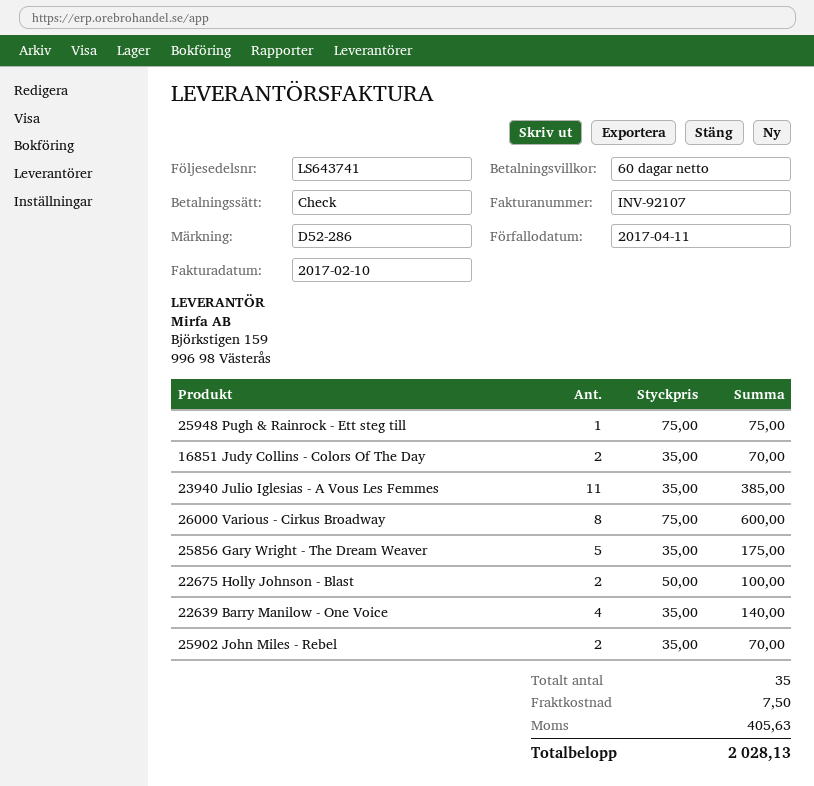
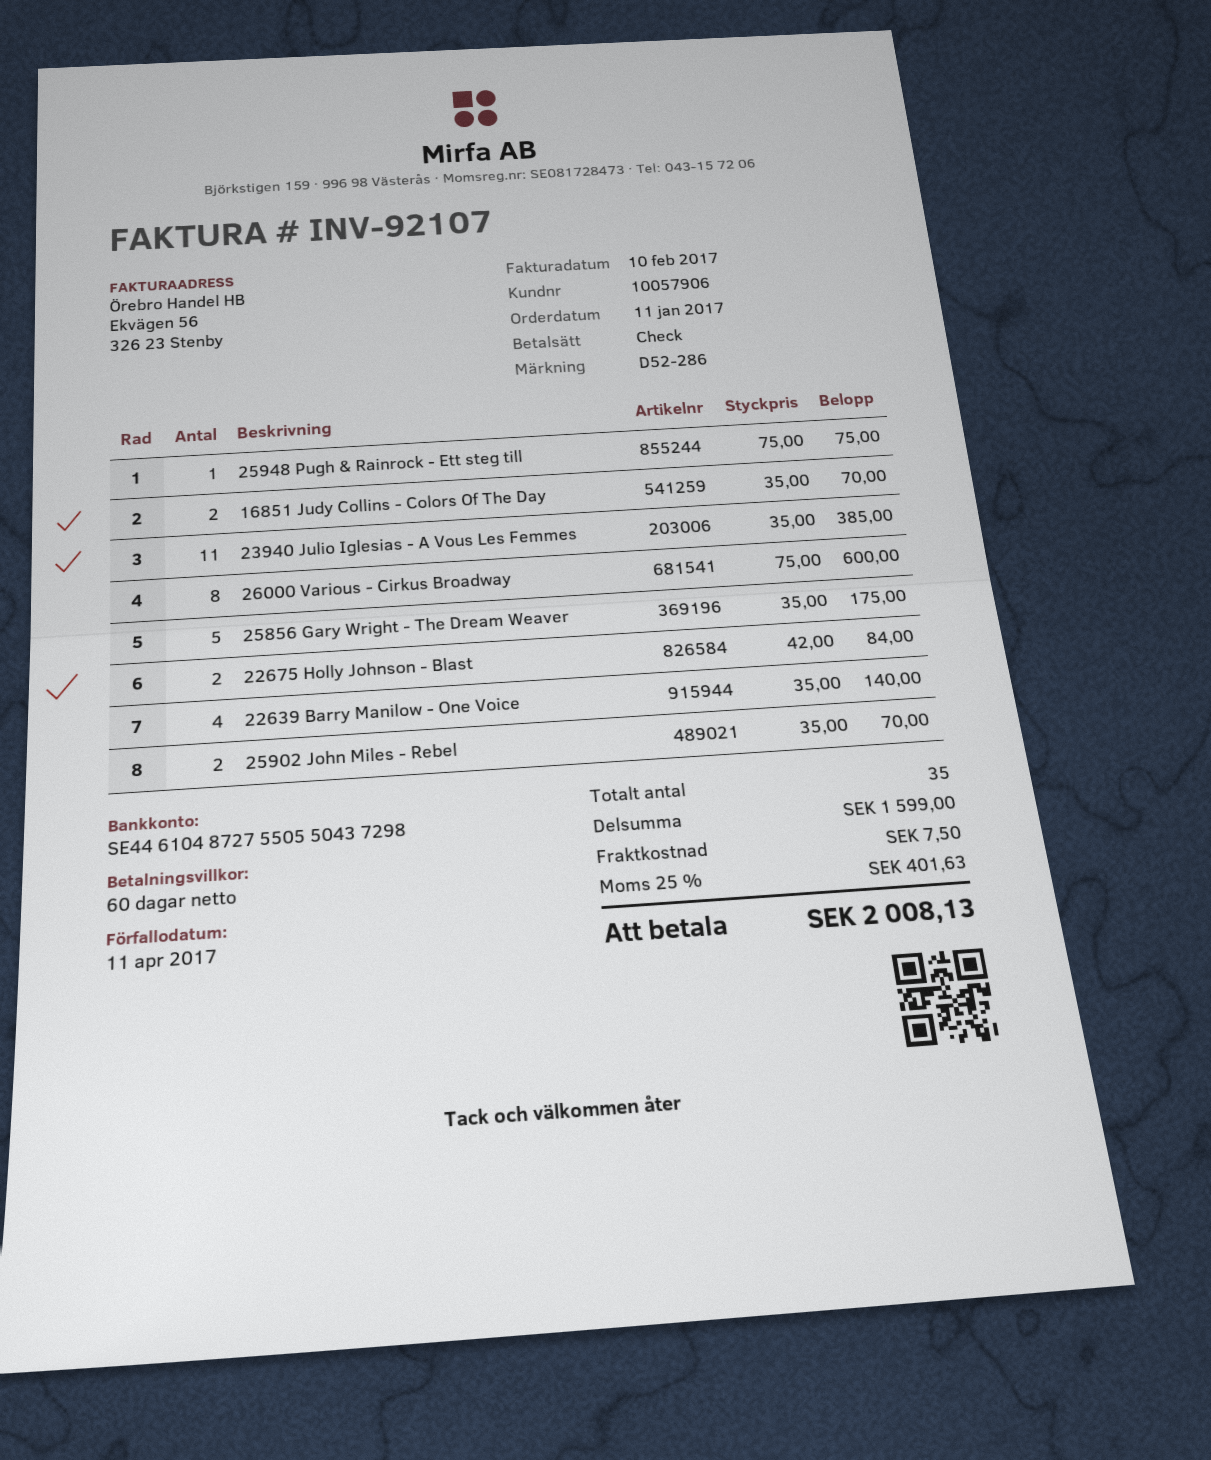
22675 Holly Johnson - Blast: 2 x 50.00 = 100.00 -> 2 x 42.00 = 84.00
tax: 405.63 -> 401.63
total: 2028.13 -> 2008.13

